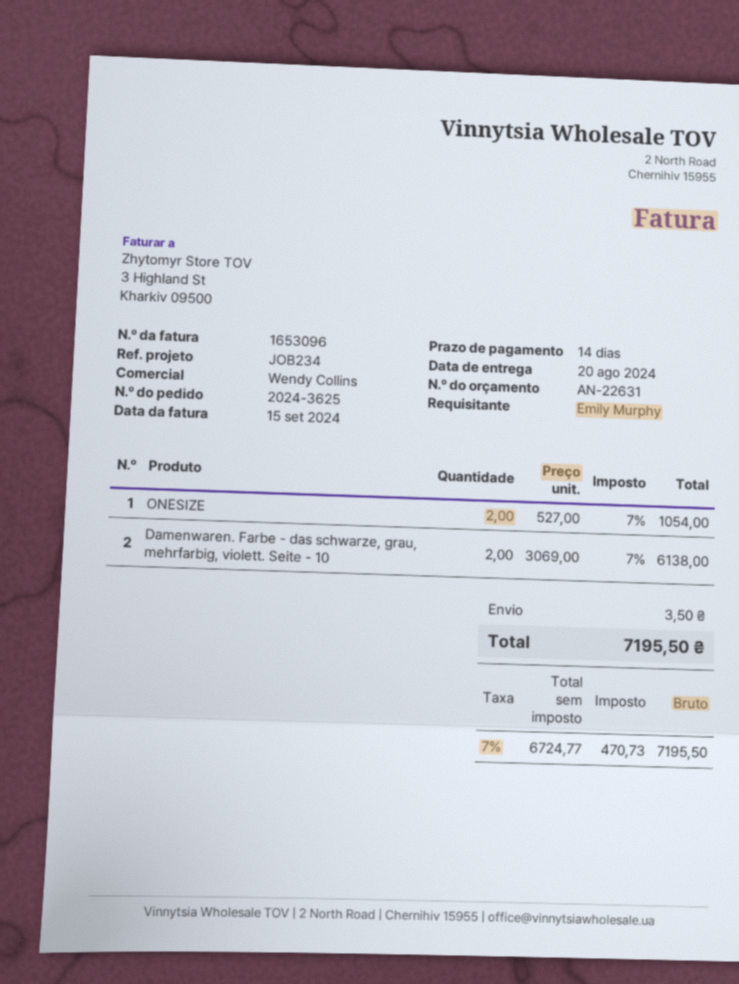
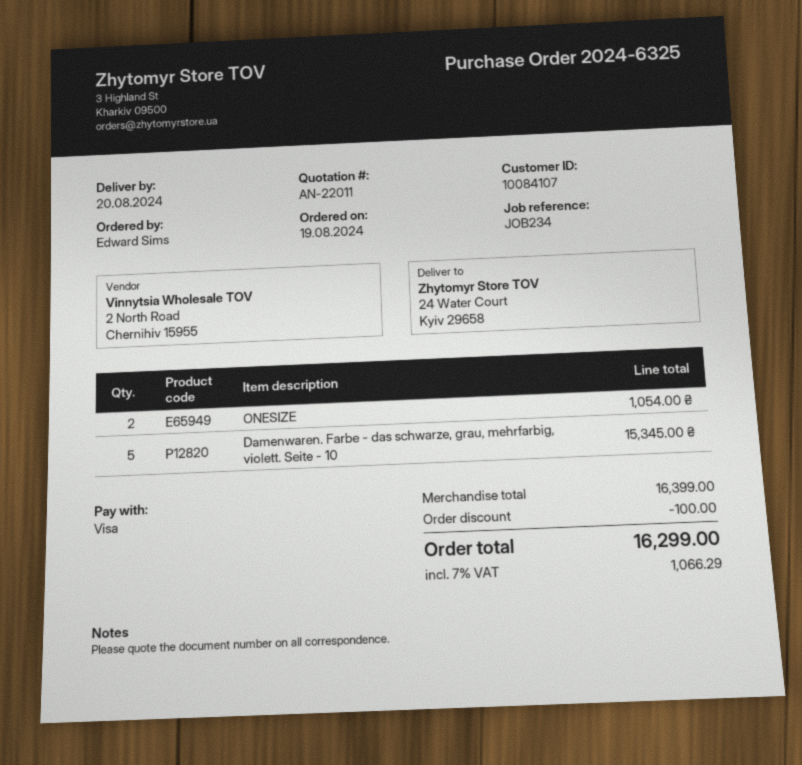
quote number: AN-22631 -> AN-22011
order number: 2024-3625 -> 2024-6325
ordered by: Emily Murphy -> Edward Sims
Damenwaren. Farbe - das schwarze, grau, mehrfarbig, violett. Seite - 10: 2 for 6138.00 -> 5 for 15345.00
discount: none -> 100.00
shipping: 3.50 -> none
tax: 7% = 470.73 -> 7% = 1066.29
total: 7195.50 -> 16299.00

